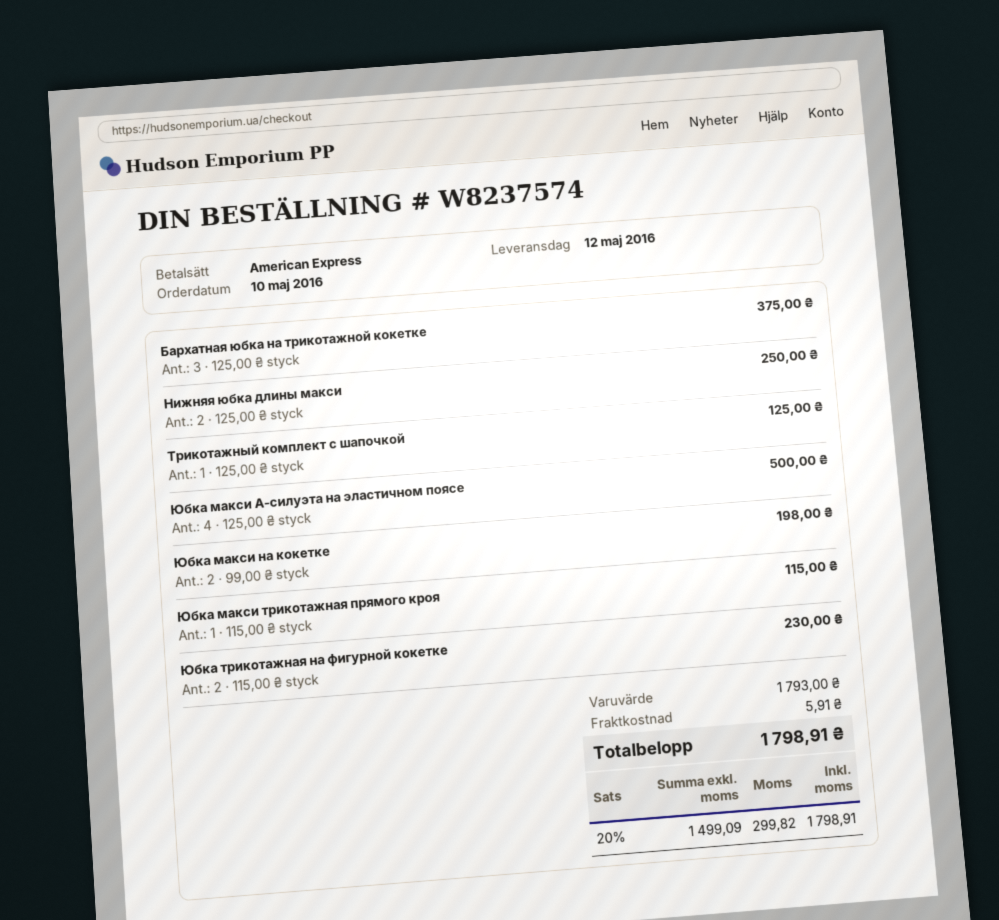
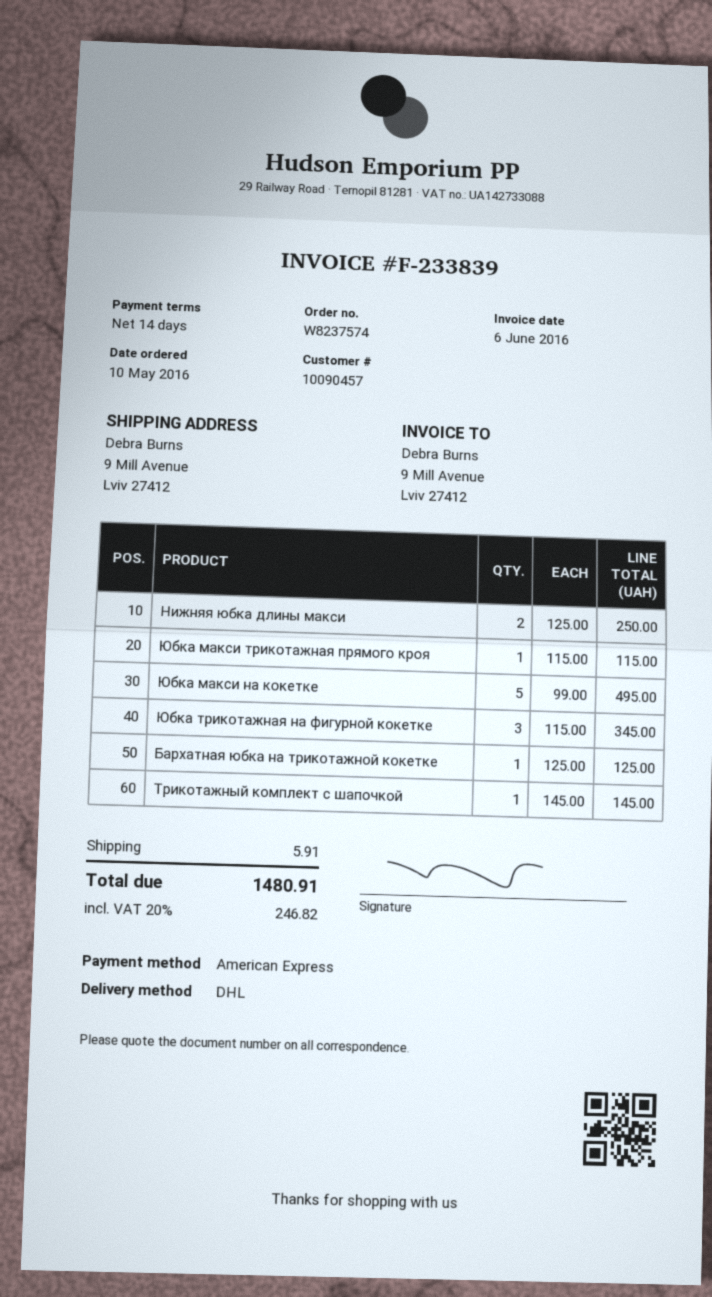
Бархатная юбка на трикотажной кокетке: 3 x 125.00 = 375.00 -> 1 x 125.00 = 125.00
Трикотажный комплект с шапочкой: 1 x 125.00 = 125.00 -> 1 x 145.00 = 145.00
Юбка макси А-силуэта на эластичном поясе: 4 x 125.00 = 500.00 -> none
Юбка макси на кокетке: 2 x 99.00 = 198.00 -> 5 x 99.00 = 495.00
Юбка трикотажная на фигурной кокетке: 2 x 115.00 = 230.00 -> 3 x 115.00 = 345.00
tax: 20% = 299.82 -> 20% = 246.82
total: 1798.91 -> 1480.91

